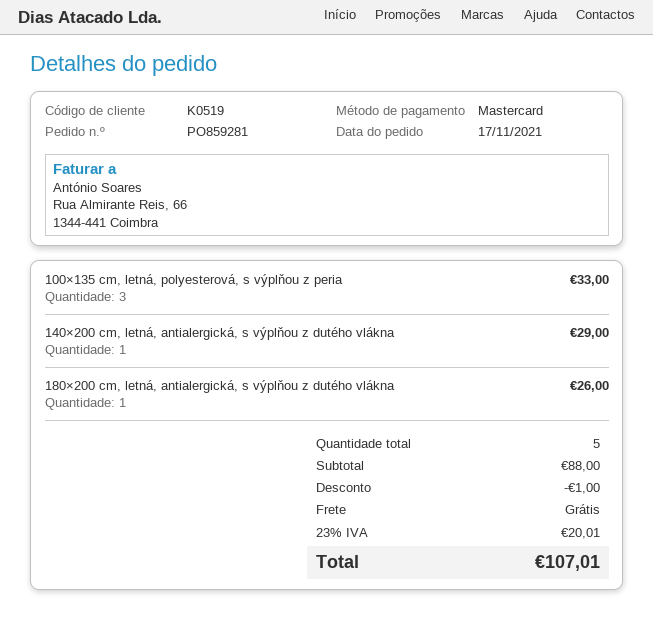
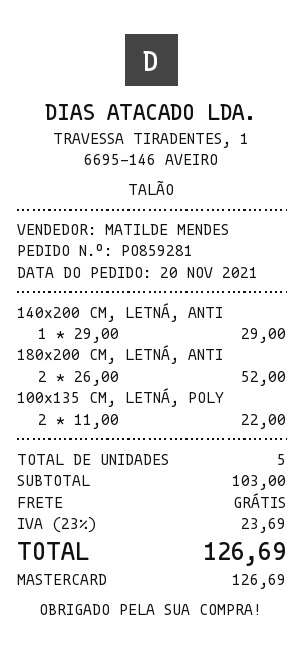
order date: 2021-11-17 -> 2021-11-20
100×135 cm, letná, polyesterová, s výplňou z peria: 3 for 33.00 -> 2 for 22.00
180×200 cm, letná, antialergická, s výplňou z dutého vlákna: 1 for 26.00 -> 2 for 52.00
subtotal: 88.00 -> 103.00
discount: 1.00 -> none
tax: 23% = 20.01 -> 23% = 23.69
total: 107.01 -> 126.69

